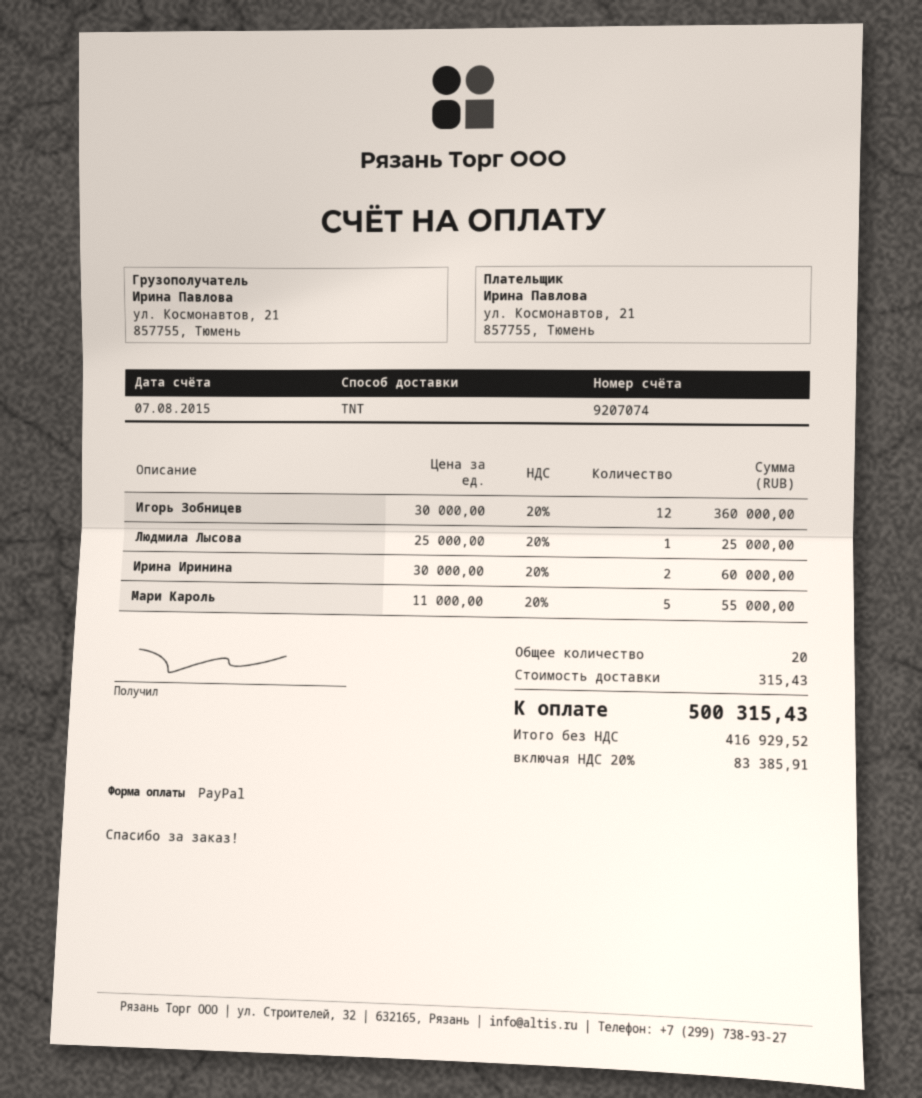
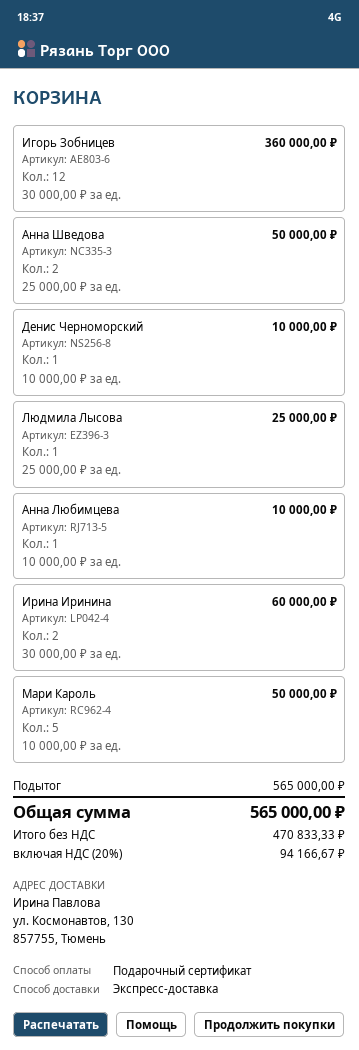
payment method: PayPal -> gift card
shipping method: TNT -> express
ship to: ул. Космонавтов, 21, 857755, Тюмень -> ул. Космонавтов, 130, 857755, Тюмень
Мари Кароль: 5 x 11000.00 = 55000.00 -> 5 x 10000.00 = 50000.00
Анна Шведова: none -> 2 x 25000.00 = 50000.00
Денис Черноморский: none -> 1 x 10000.00 = 10000.00
Анна Любимцева: none -> 1 x 10000.00 = 10000.00
shipping: 315.43 -> none
net: 416929.52 -> 470833.33
tax: 20% = 83385.91 -> 20% = 94166.67
total: 500315.43 -> 565000.00

